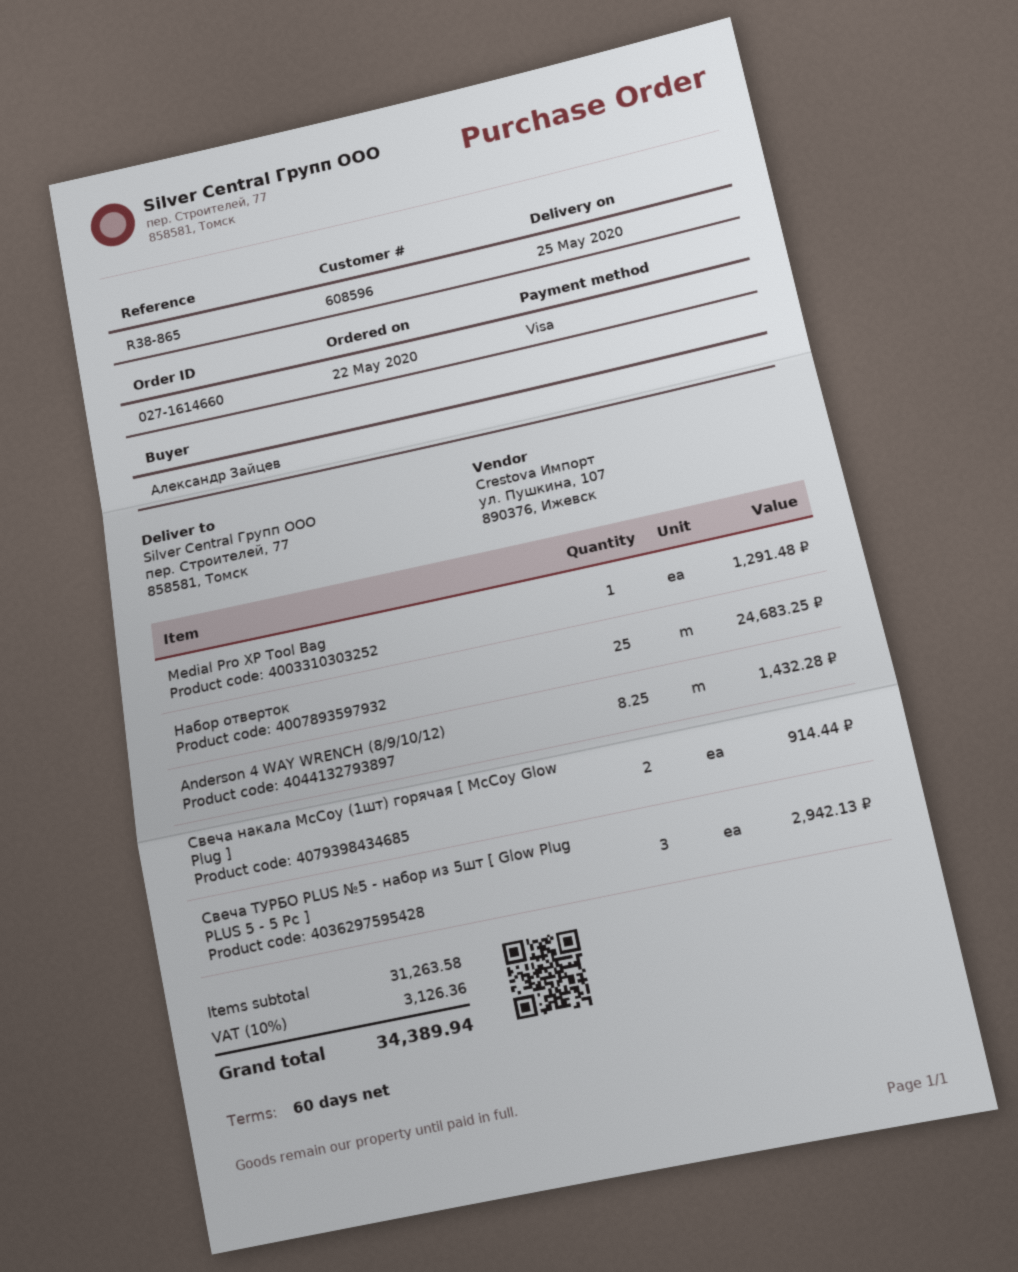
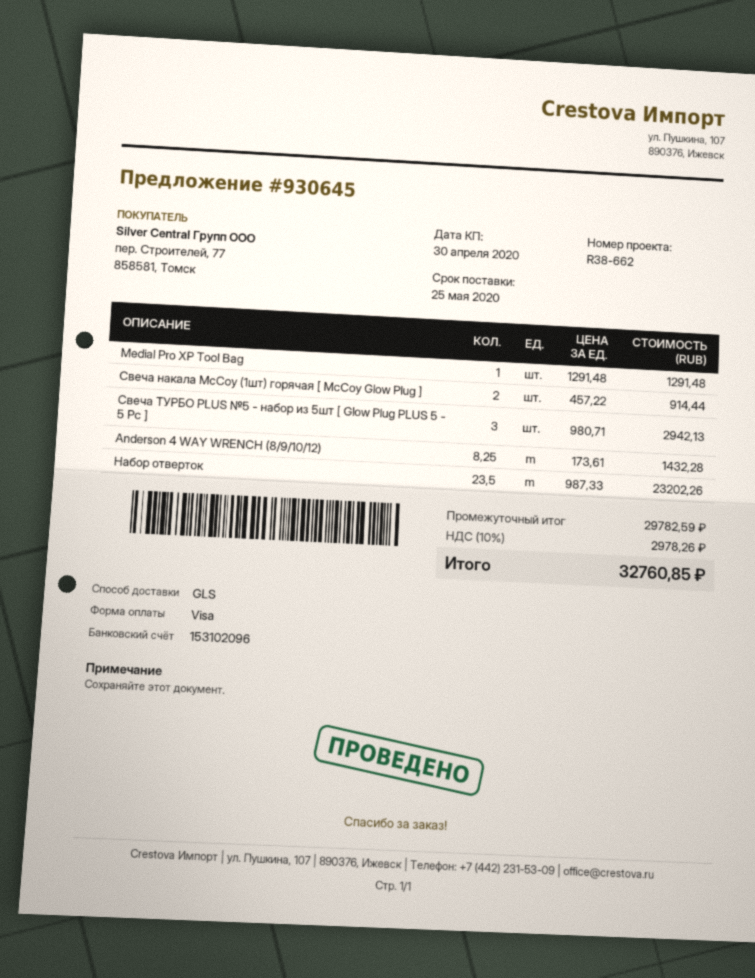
reference: R38-865 -> R38-662
Набор отверток: 25 for 24683.25 -> 23.5 for 23202.26
subtotal: 31263.58 -> 29782.59
tax: 10% = 3126.36 -> 10% = 2978.26
total: 34389.94 -> 32760.85

